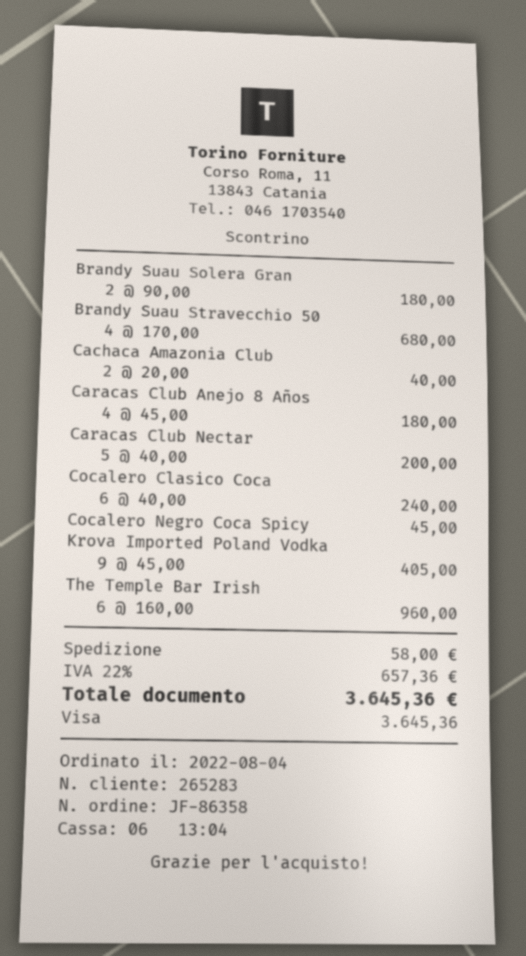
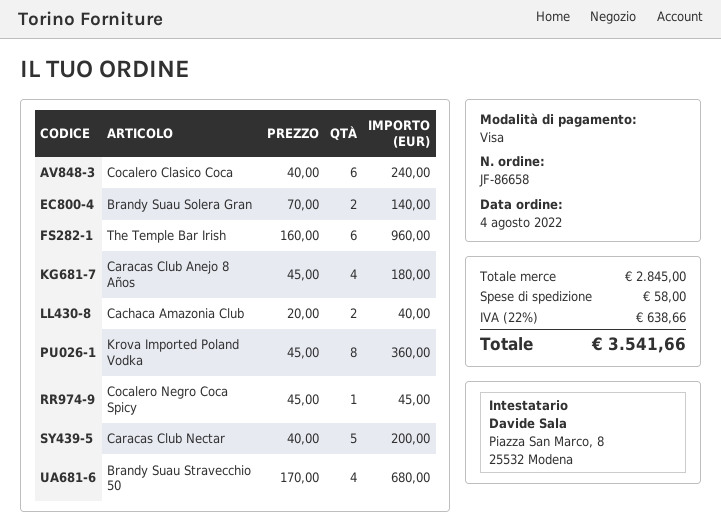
order number: JF-86358 -> JF-86658
Brandy Suau Solera Gran: 2 x 90.00 = 180.00 -> 2 x 70.00 = 140.00
Krova Imported Poland Vodka: 9 x 45.00 = 405.00 -> 8 x 45.00 = 360.00
tax: 22% = 657.36 -> 22% = 638.66
total: 3645.36 -> 3541.66

